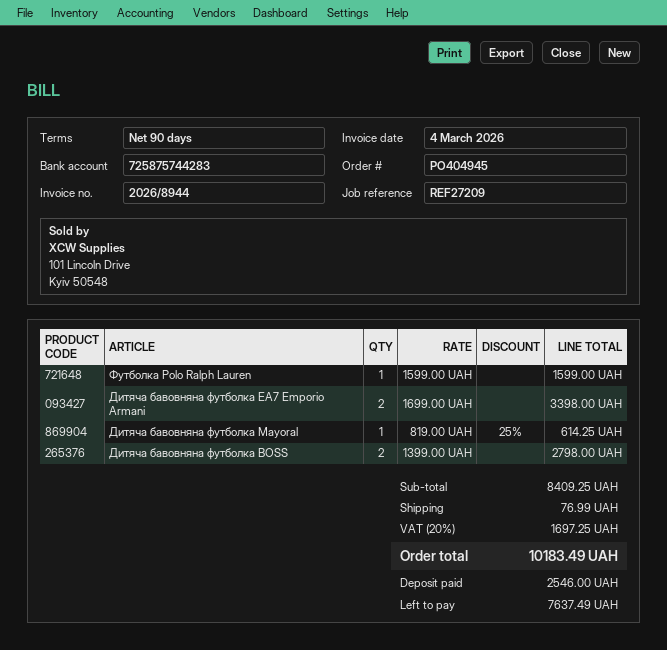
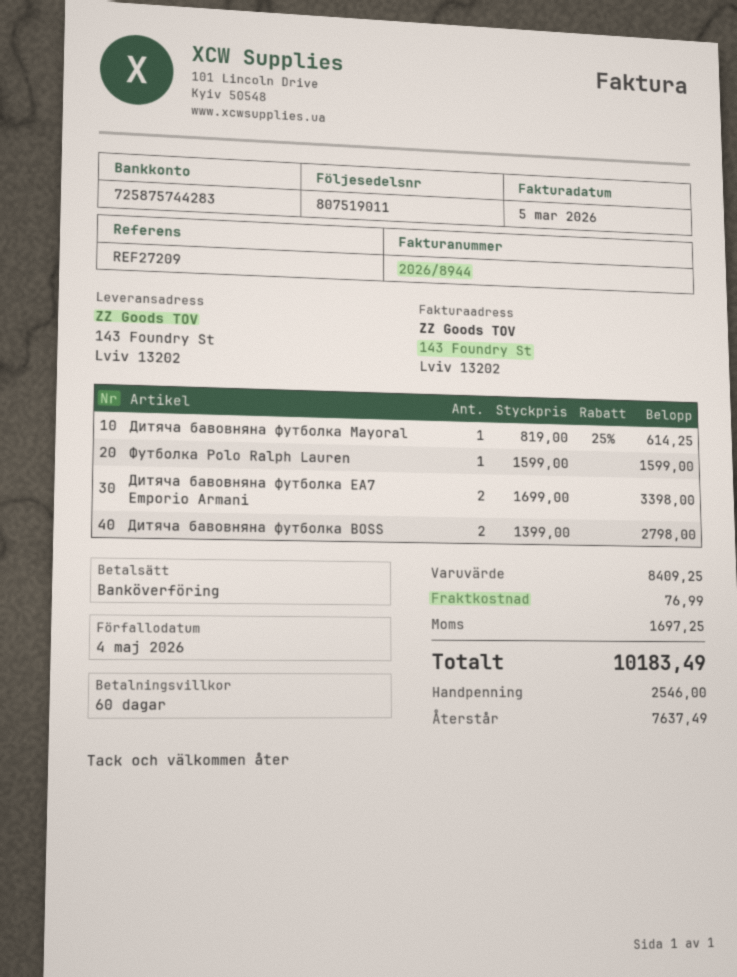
invoice date: 2026-03-04 -> 2026-03-05
payment terms: 90 days -> 60 days

